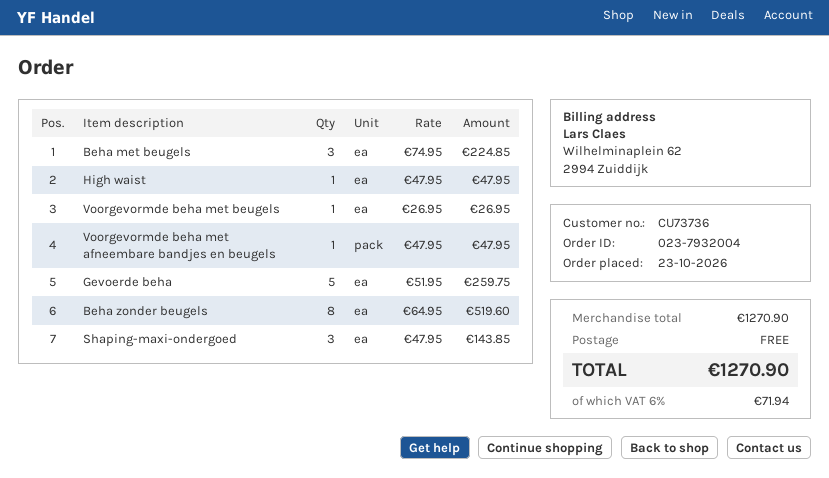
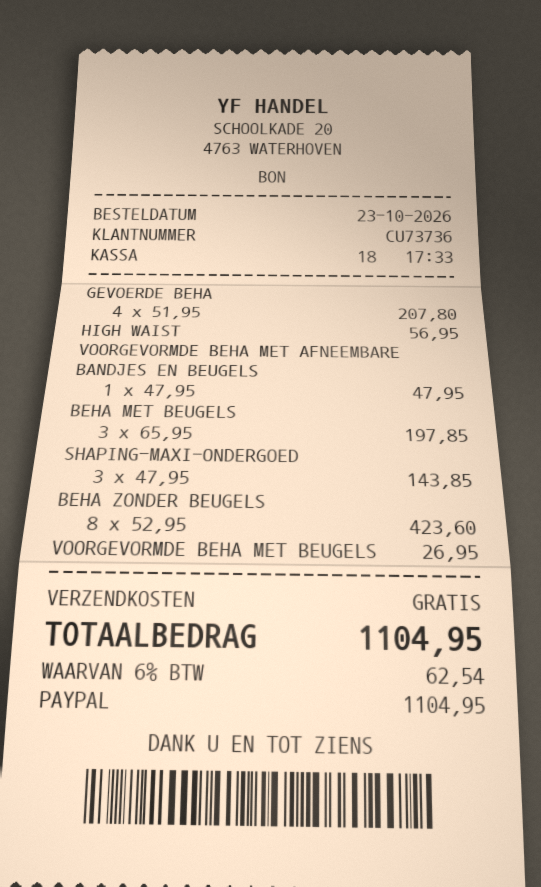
Beha met beugels: 3 x 74.95 = 224.85 -> 3 x 65.95 = 197.85
High waist: 1 x 47.95 = 47.95 -> 1 x 56.95 = 56.95
Gevoerde beha: 5 x 51.95 = 259.75 -> 4 x 51.95 = 207.80
Beha zonder beugels: 8 x 64.95 = 519.60 -> 8 x 52.95 = 423.60
tax: 6% = 71.94 -> 6% = 62.54
total: 1270.90 -> 1104.95

